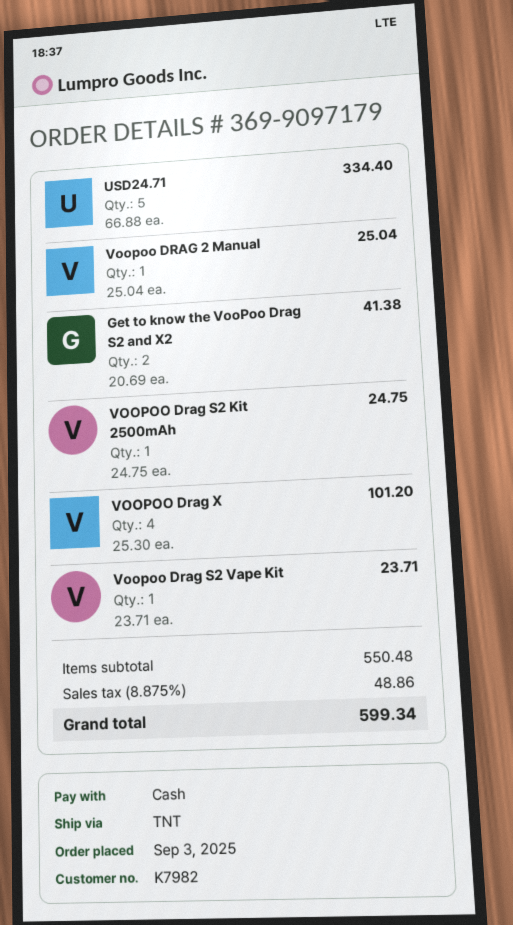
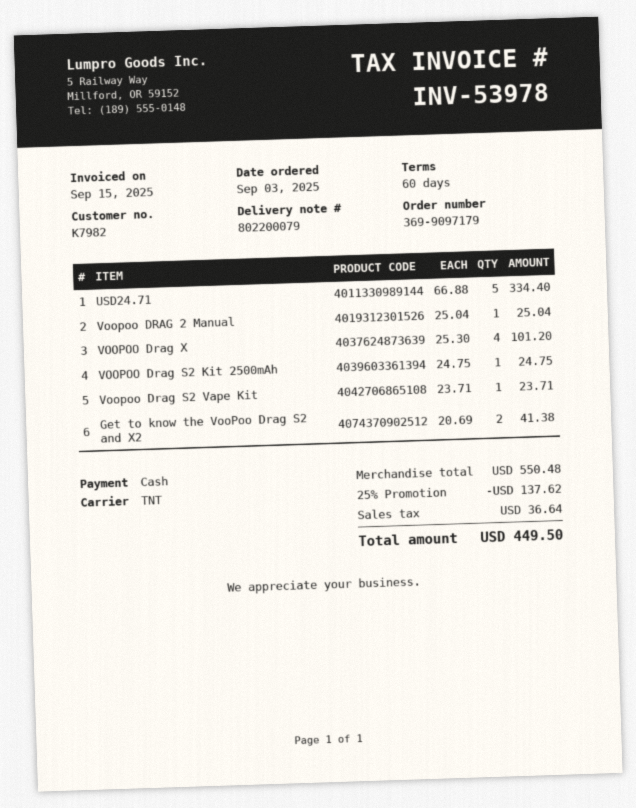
discount: none -> 25% = 137.62
tax: 48.86 -> 36.64
total: 599.34 -> 449.50

